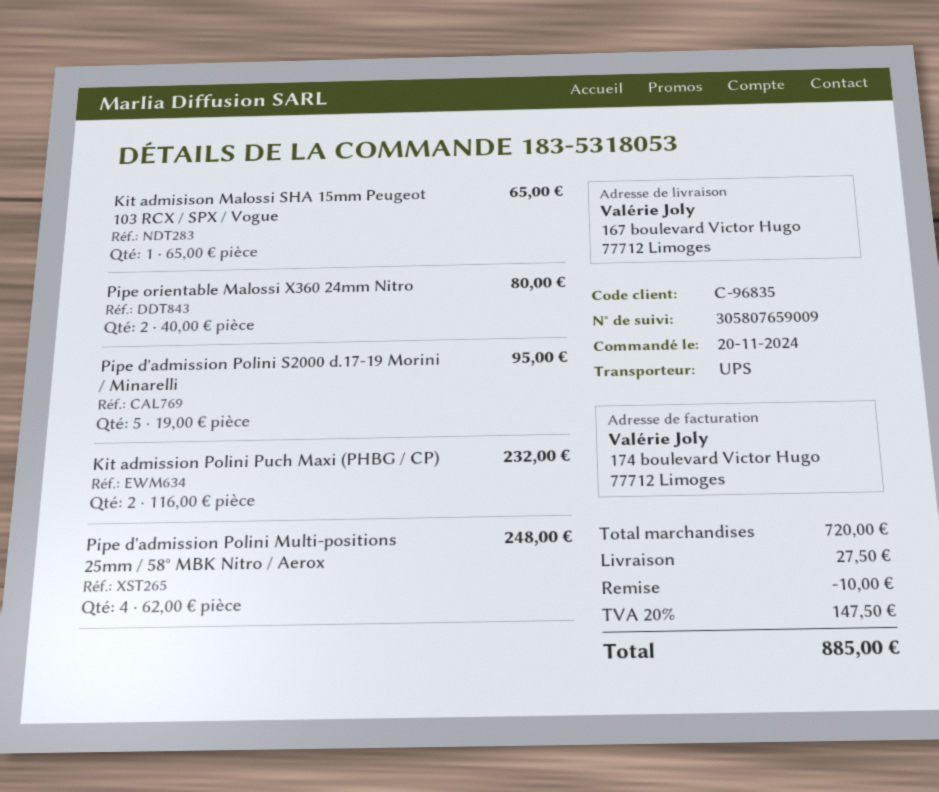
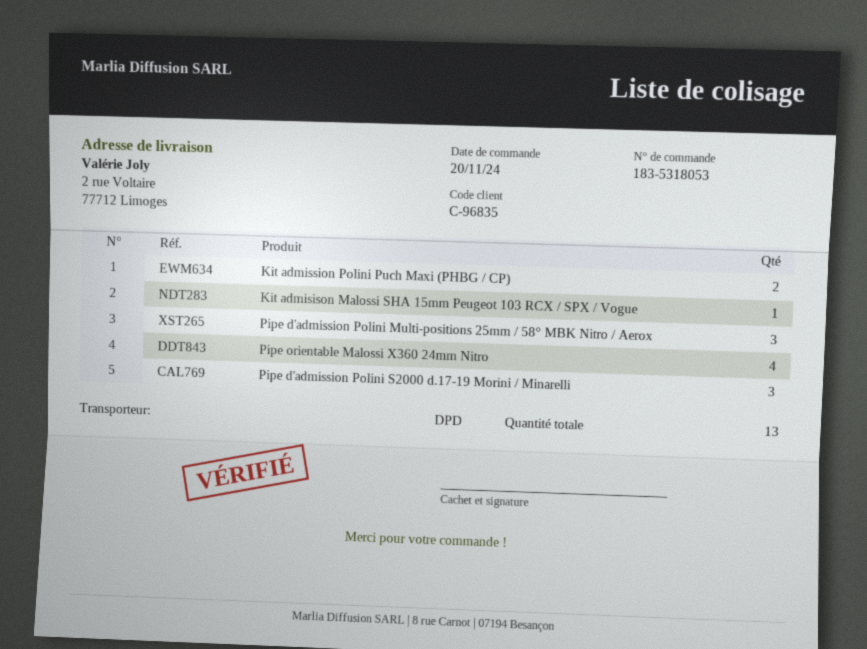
shipping method: UPS -> DPD
ship to: 167 boulevard Victor Hugo, 77712 Limoges -> 2 rue Voltaire, 77712 Limoges
Pipe orientable Malossi X360 24mm Nitro: 2 -> 4
Pipe d'admission Polini S2000 d.17-19 Morini / Minarelli: 5 -> 3
Pipe d'admission Polini Multi-positions 25mm / 58° MBK Nitro / Aerox: 4 -> 3

